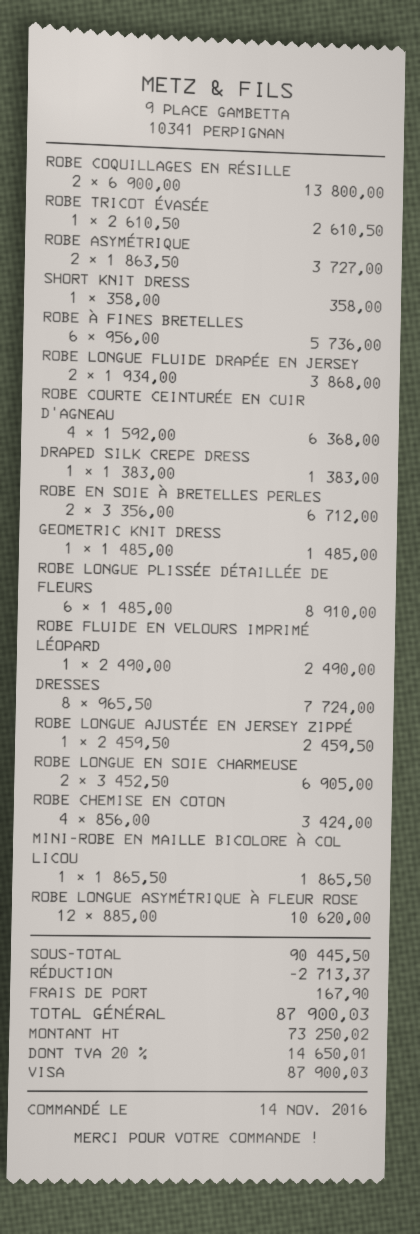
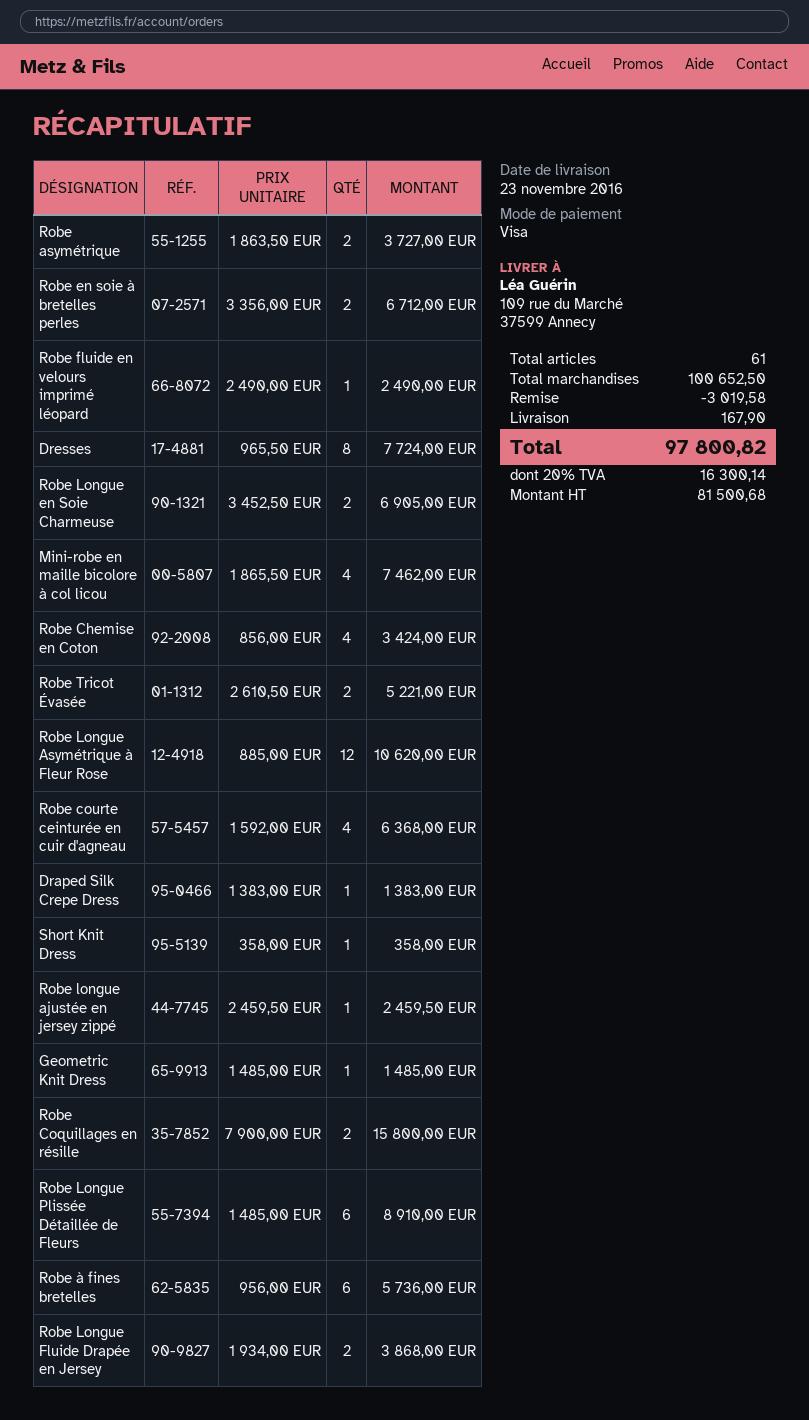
ROBE COQUILLAGES EN RÉSILLE: 2 x 6900.00 = 13800.00 -> 2 x 7900.00 = 15800.00
ROBE TRICOT ÉVASÉE: 1 x 2610.50 = 2610.50 -> 2 x 2610.50 = 5221.00
MINI-ROBE EN MAILLE BICOLORE À COL LICOU: 1 x 1865.50 = 1865.50 -> 4 x 1865.50 = 7462.00
subtotal: 90445.50 -> 100652.50
discount: 2713.37 -> 3019.58
net: 73250.02 -> 81500.68
tax: 20% = 14650.01 -> 20% = 16300.14
total: 87900.03 -> 97800.82

